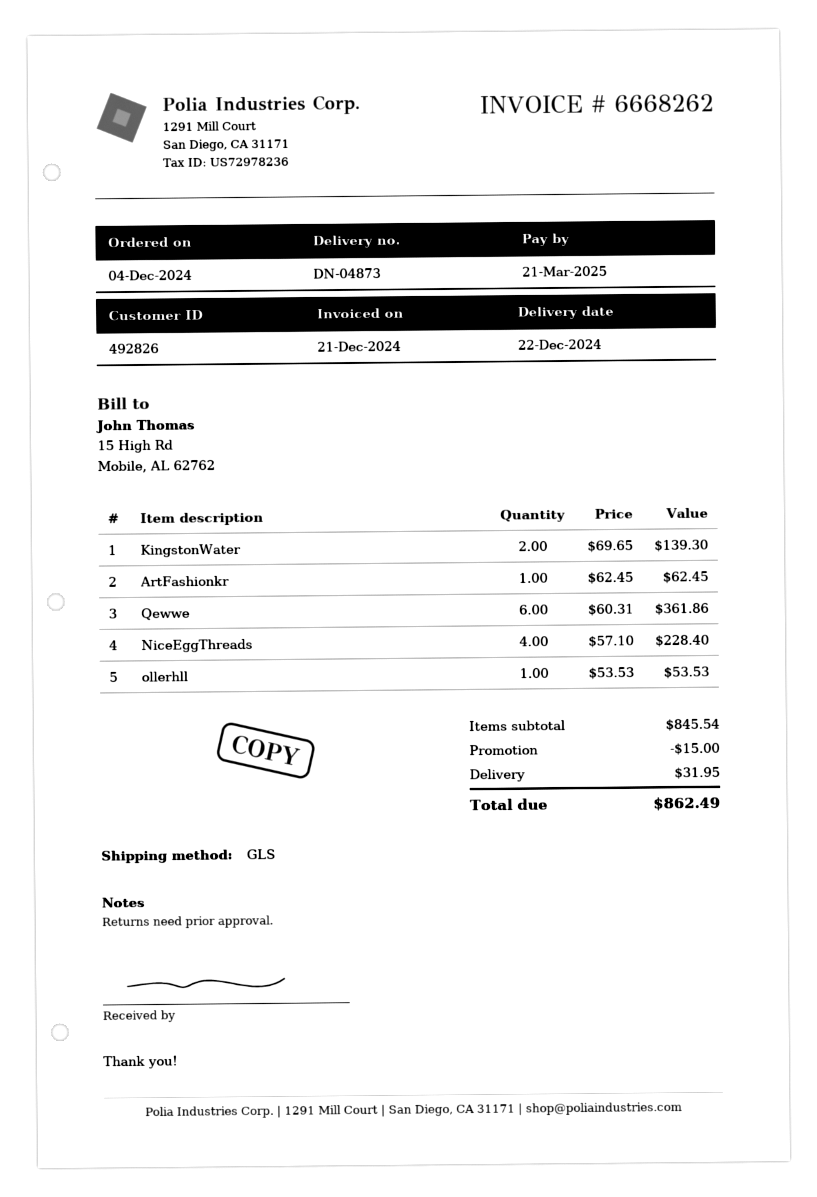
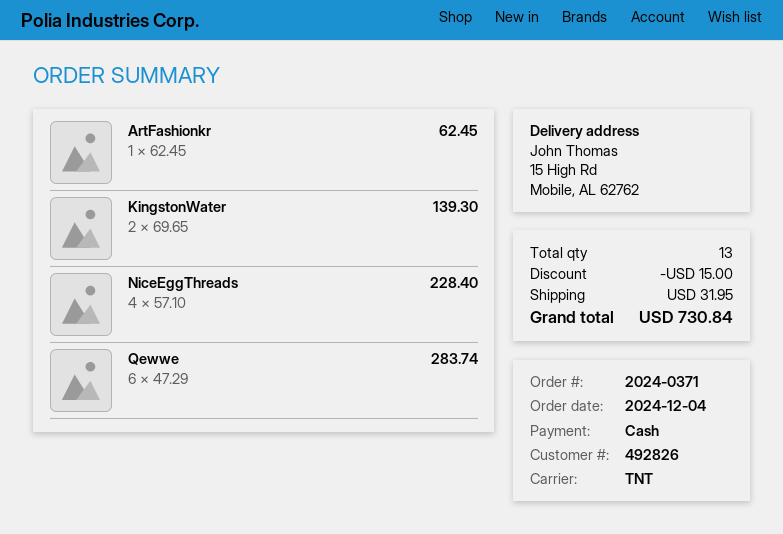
shipping method: GLS -> TNT
Qewwe: 6 x 60.31 = 361.86 -> 6 x 47.29 = 283.74
ollerhll: 1 x 53.53 = 53.53 -> none
total: 862.49 -> 730.84

